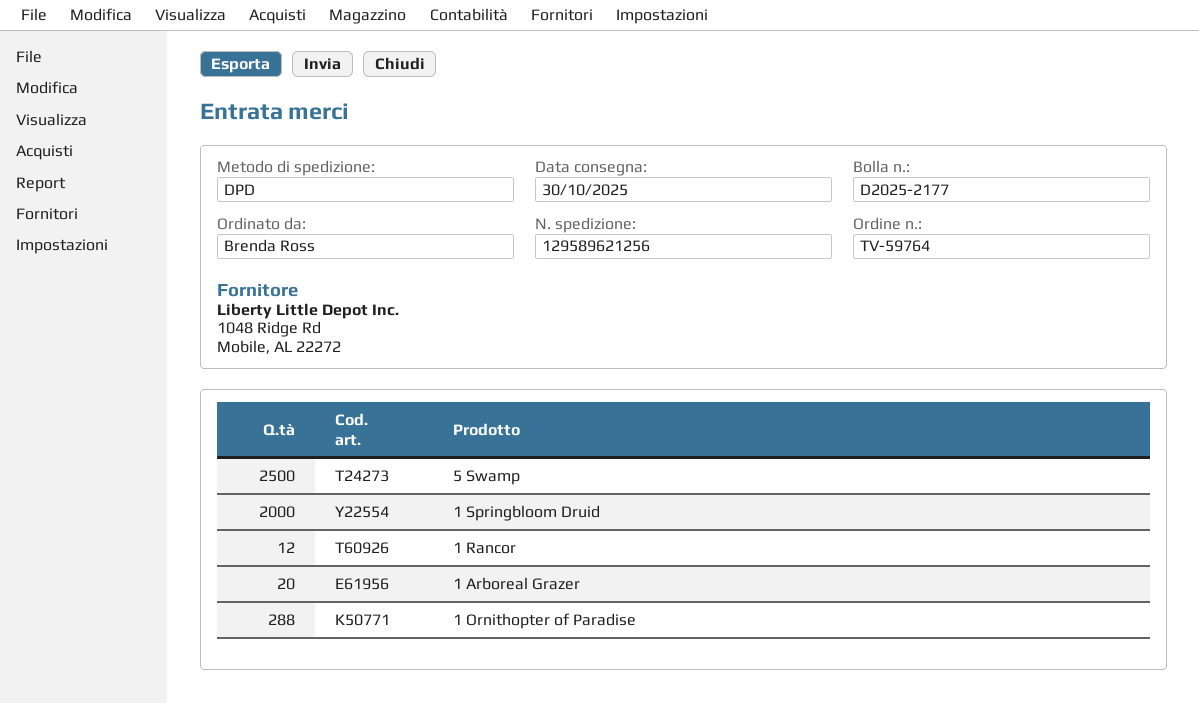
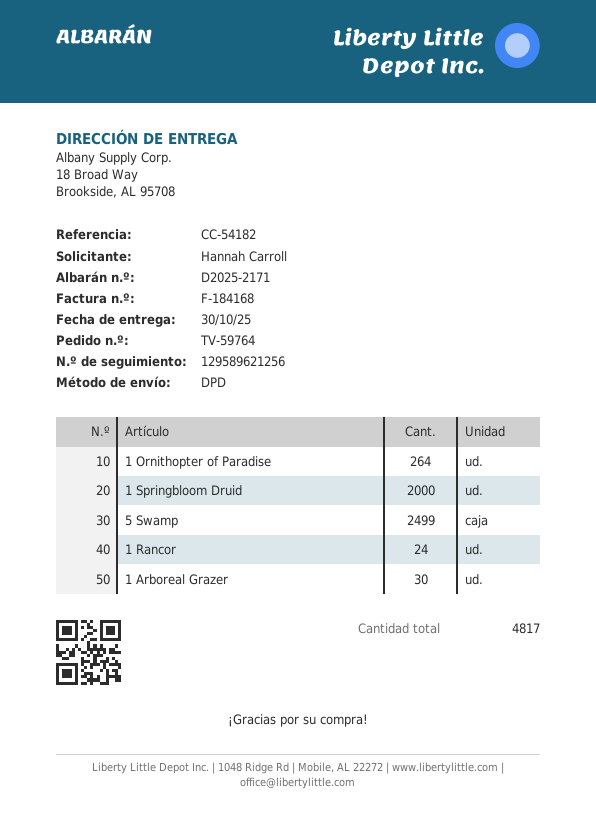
delivery note number: D2025-2177 -> D2025-2171
ordered by: Brenda Ross -> Hannah Carroll
5 Swamp: 2500 -> 2499
1 Rancor: 12 -> 24
1 Arboreal Grazer: 20 -> 30
1 Ornithopter of Paradise: 288 -> 264

